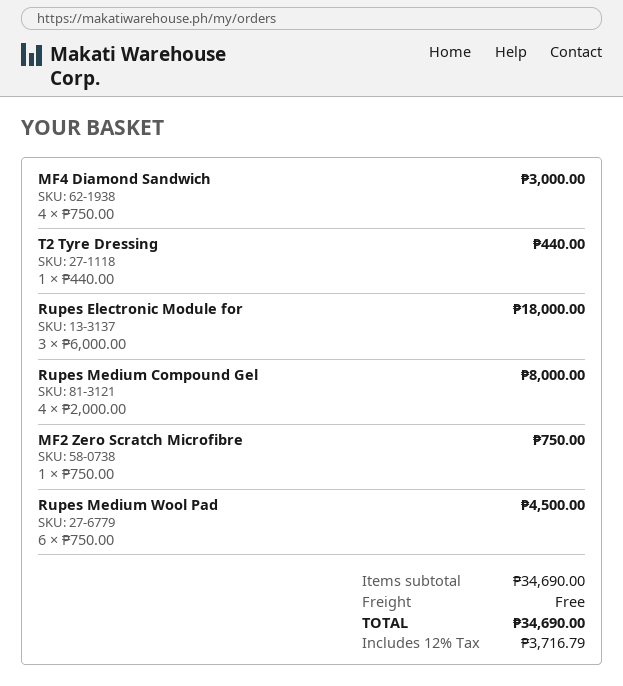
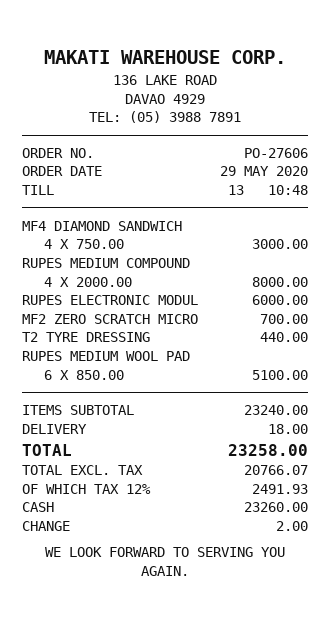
Rupes Electronic Module for: 3 x 6000.00 = 18000.00 -> 1 x 6000.00 = 6000.00
MF2 Zero Scratch Microfibre: 1 x 750.00 = 750.00 -> 1 x 700.00 = 700.00
Rupes Medium Wool Pad: 6 x 750.00 = 4500.00 -> 6 x 850.00 = 5100.00
subtotal: 34690.00 -> 23240.00
shipping: 0.00 -> 18.00
tax: 12% = 3716.79 -> 12% = 2491.93
total: 34690.00 -> 23258.00

